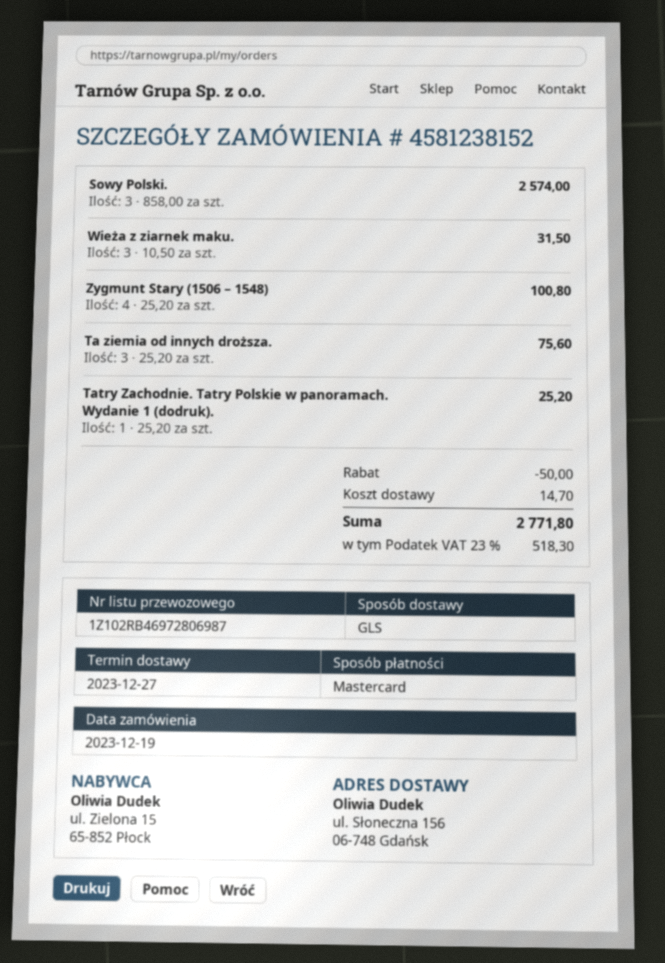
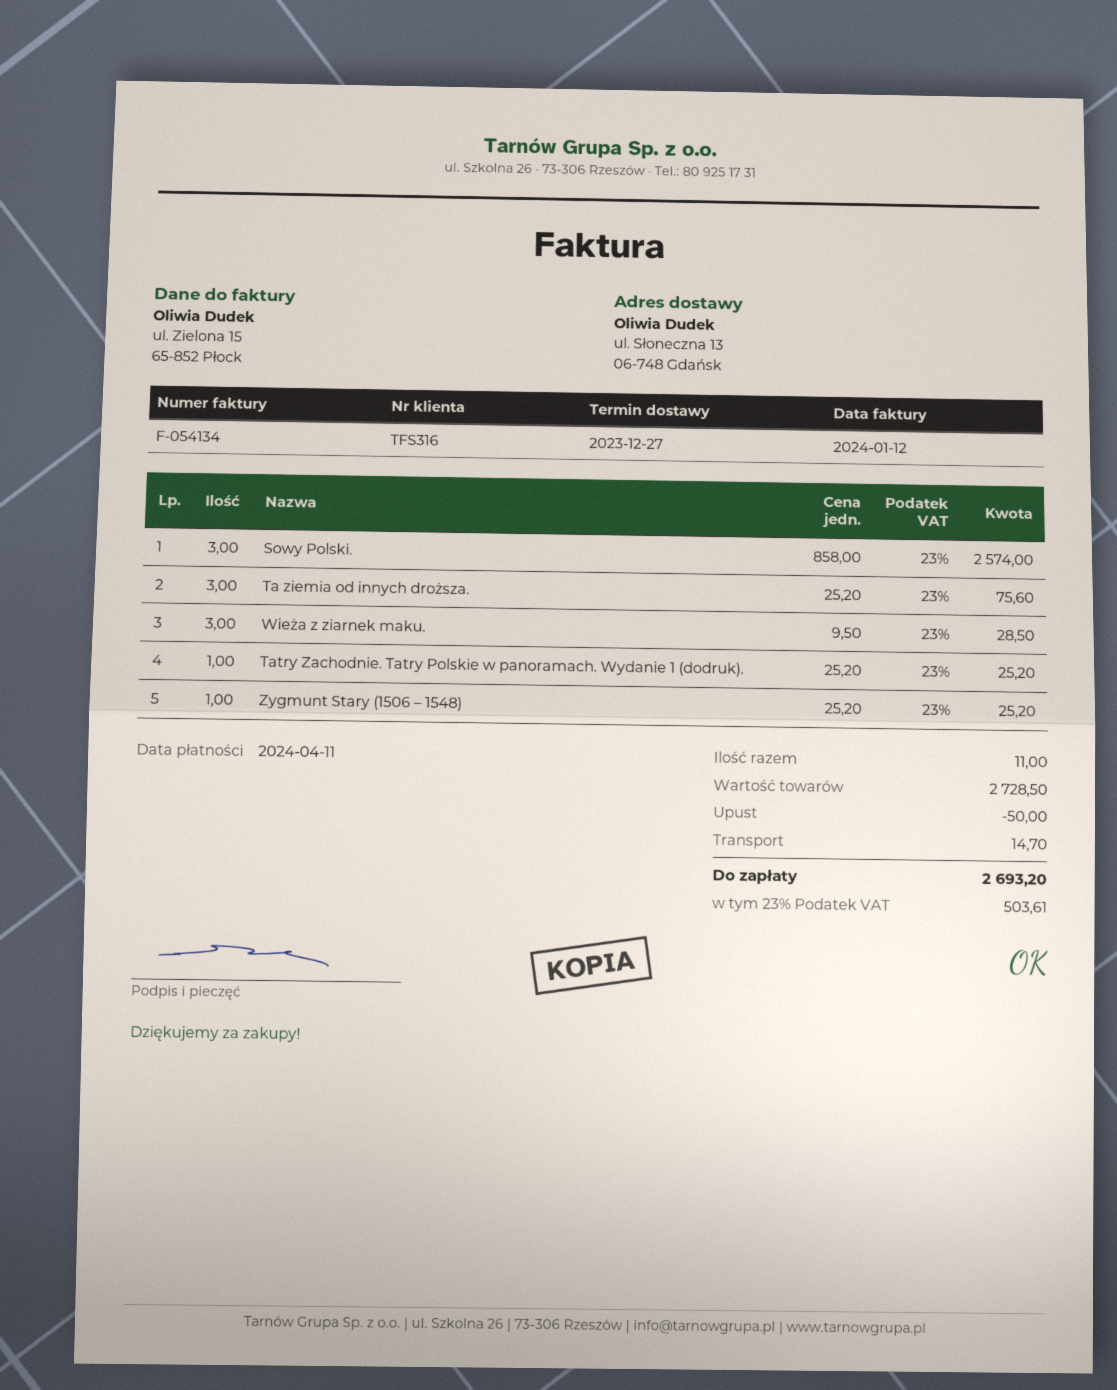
ship to: ul. Słoneczna 156, 06-748 Gdańsk -> ul. Słoneczna 13, 06-748 Gdańsk
Wieża z ziarnek maku.: 3 x 10.50 = 31.50 -> 3 x 9.50 = 28.50
Zygmunt Stary (1506 – 1548): 4 x 25.20 = 100.80 -> 1 x 25.20 = 25.20
tax: 23% = 518.30 -> 23% = 503.61
total: 2771.80 -> 2693.20

